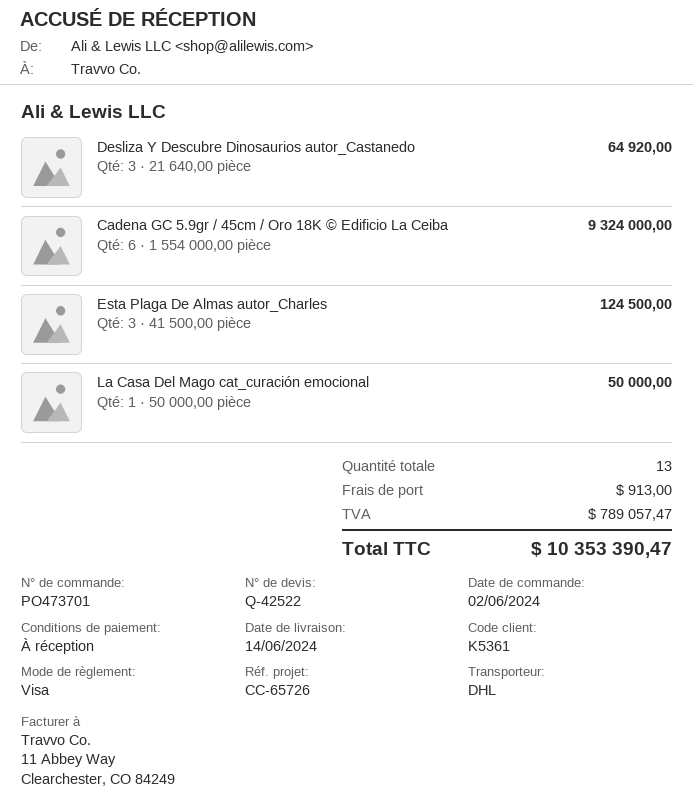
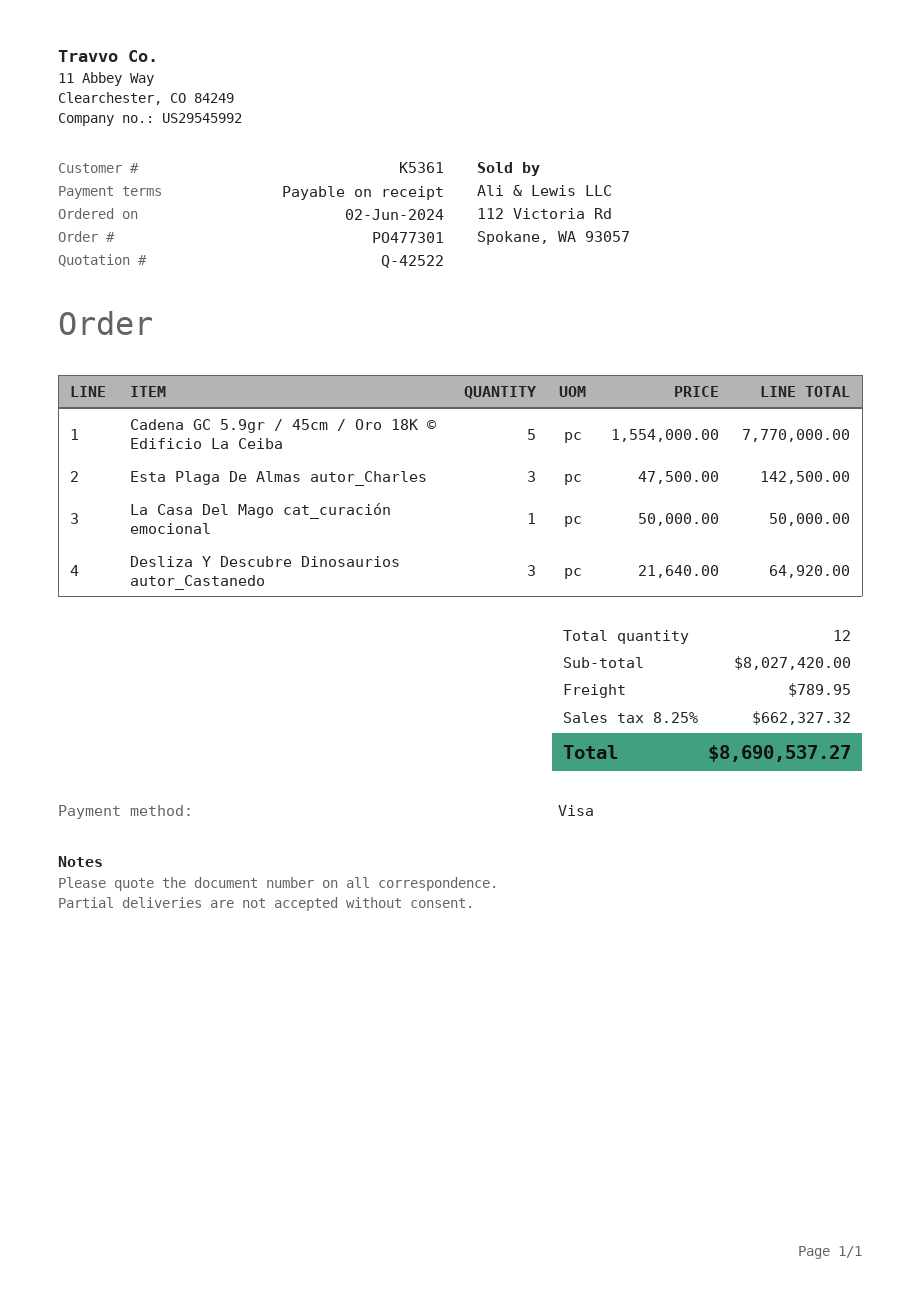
order number: PO473701 -> PO477301
Cadena GC 5.9gr / 45cm / Oro 18K © Edificio La Ceiba: 6 x 1554000.00 = 9324000.00 -> 5 x 1554000.00 = 7770000.00
Esta Plaga De Almas autor_Charles: 3 x 41500.00 = 124500.00 -> 3 x 47500.00 = 142500.00
total quantity: 13 -> 12
shipping: 913.00 -> 789.95
tax: 789057.47 -> 662327.32
total: 10353390.47 -> 8690537.27

